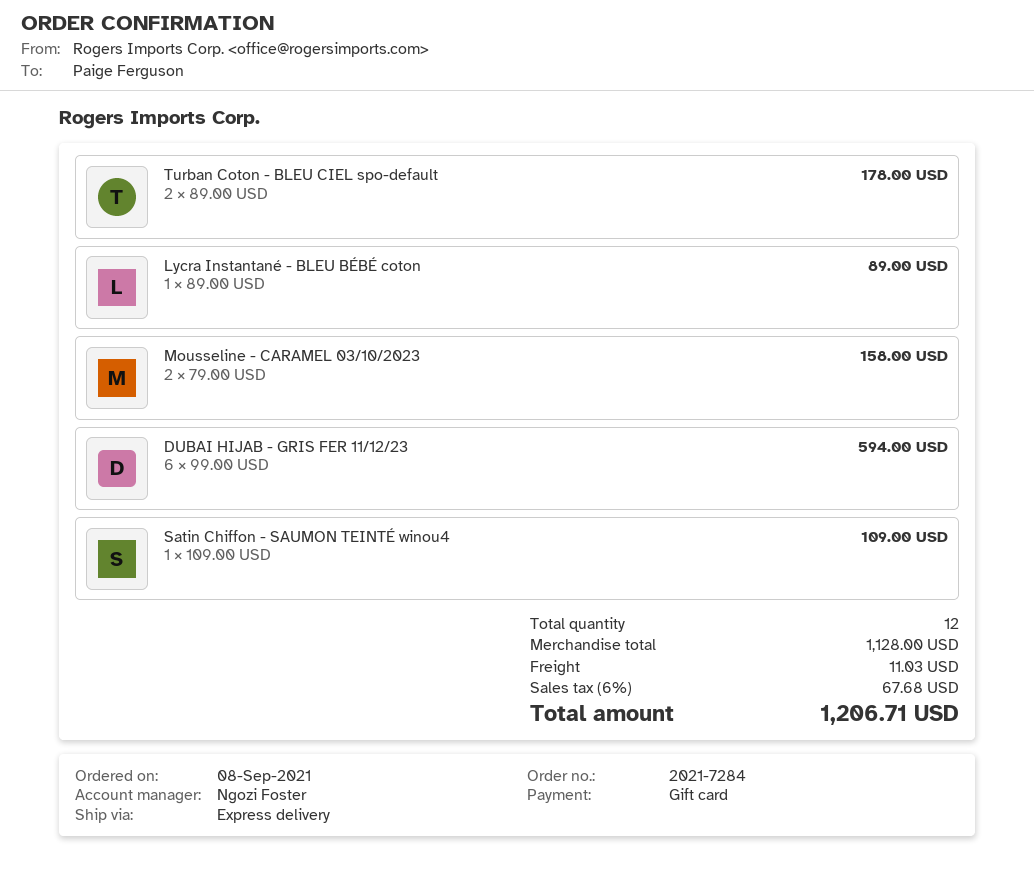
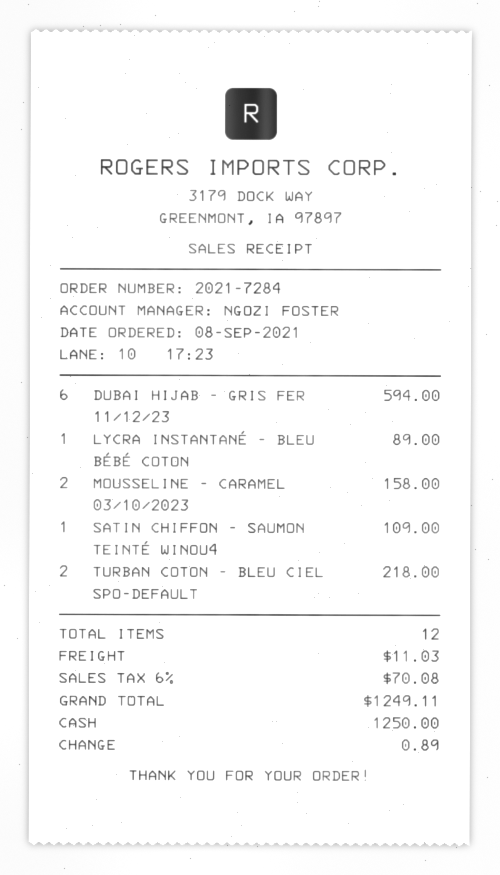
payment method: gift card -> cash
Turban Coton - BLEU CIEL spo-default: 2 for 178.00 -> 2 for 218.00
tax: 6% = 67.68 -> 6% = 70.08
total: 1206.71 -> 1249.11

